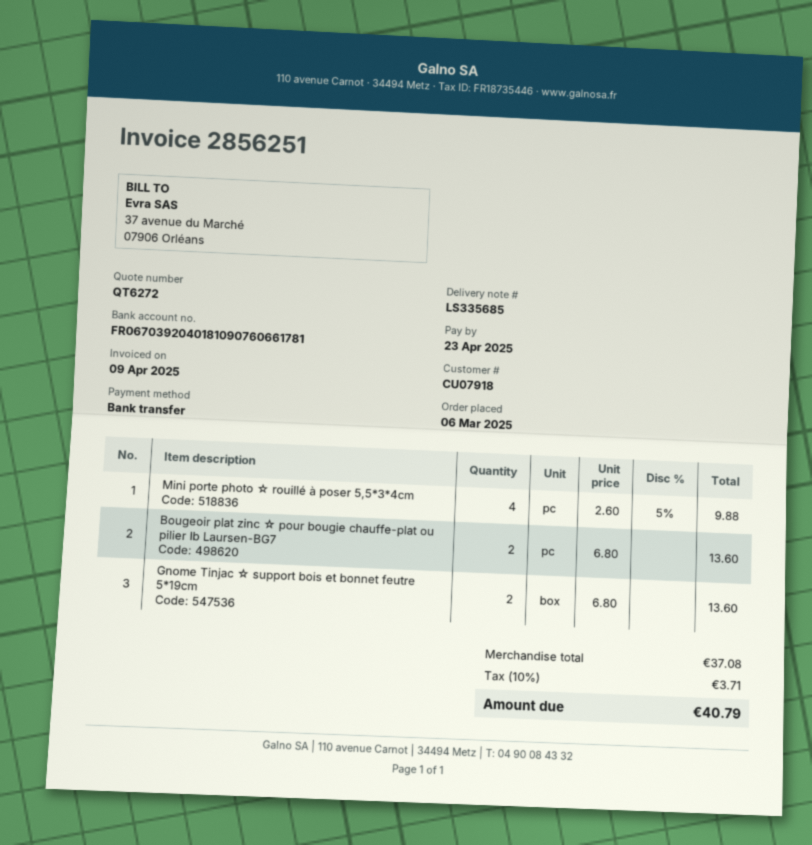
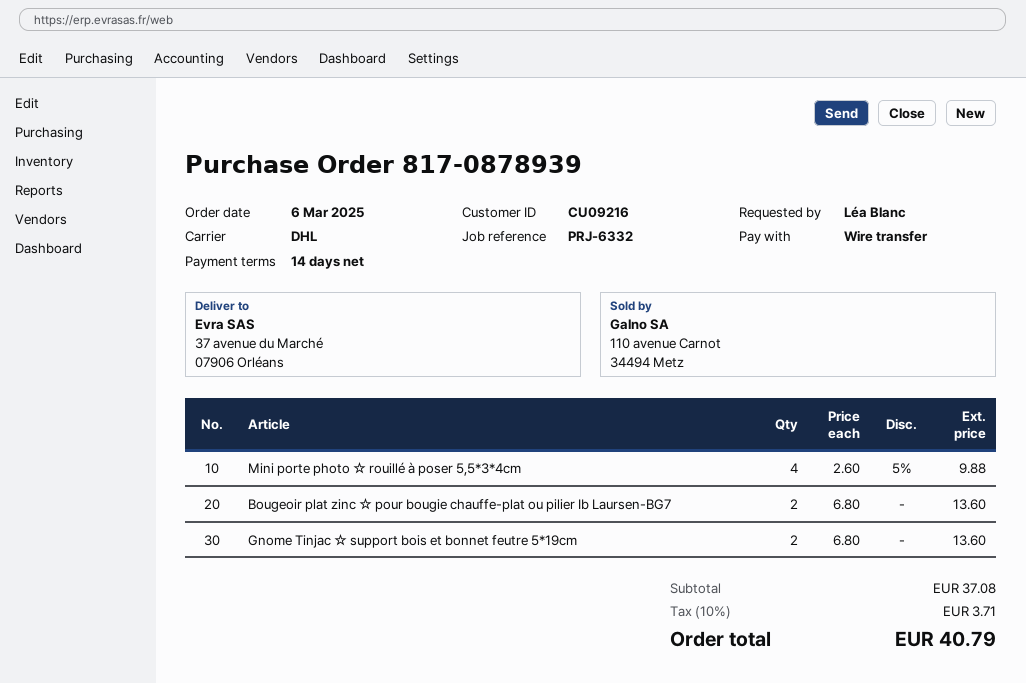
customer number: CU07918 -> CU09216

